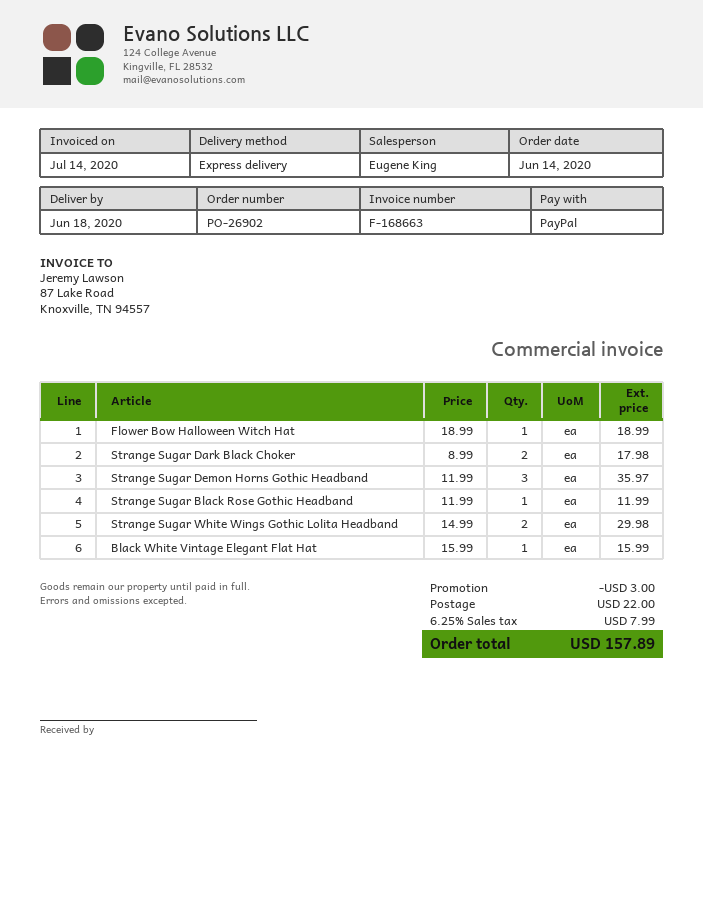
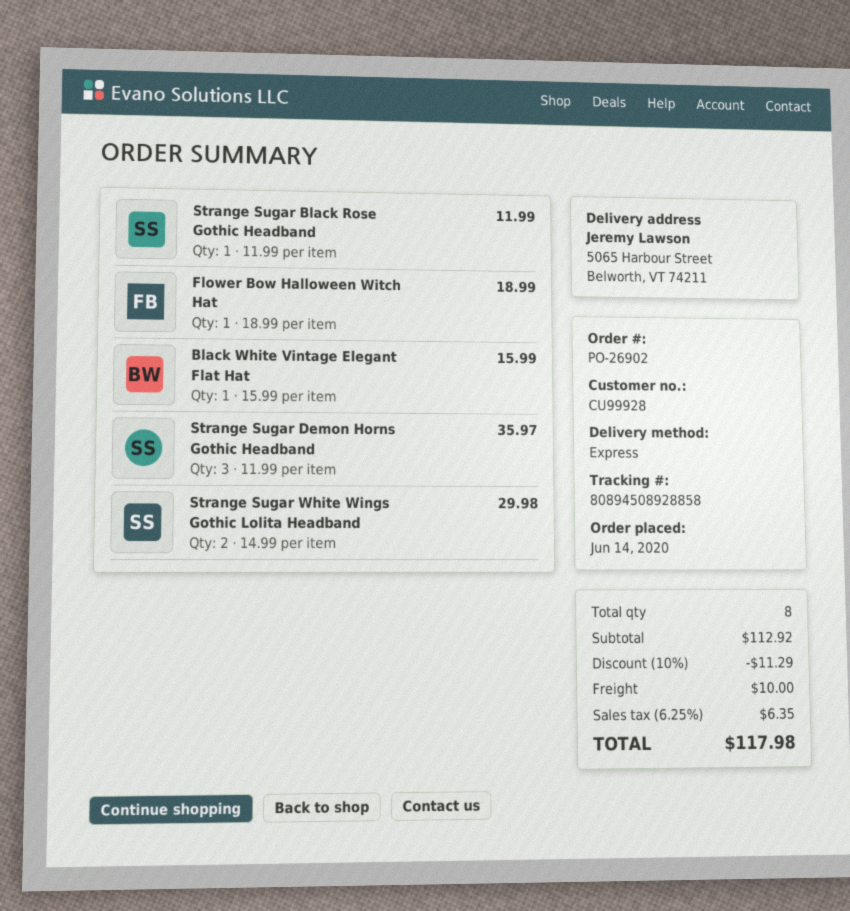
Strange Sugar Dark Black Choker: 2 x 8.99 = 17.98 -> none
discount: 3.00 -> 11.29
shipping: 22.00 -> 10.00
tax: 6.25% = 7.99 -> 6.25% = 6.35
total: 157.89 -> 117.98

